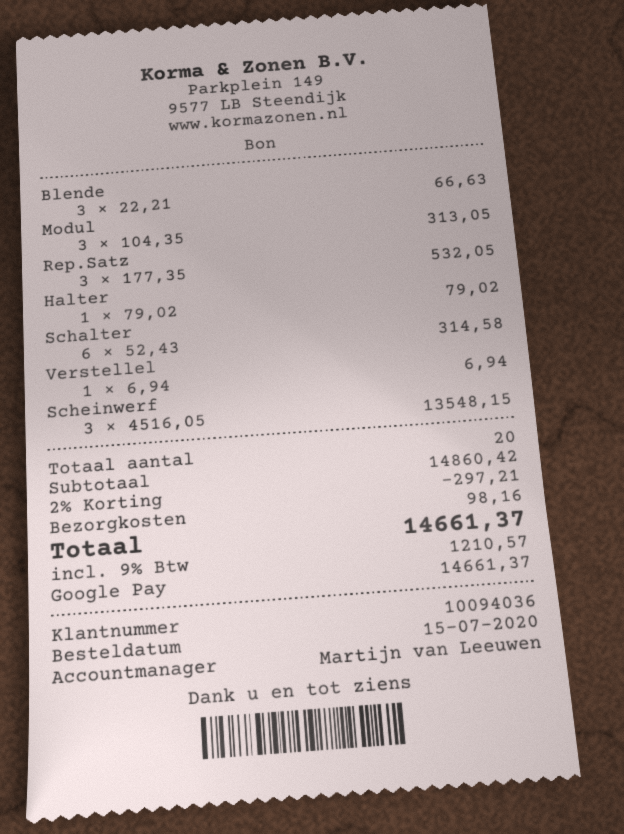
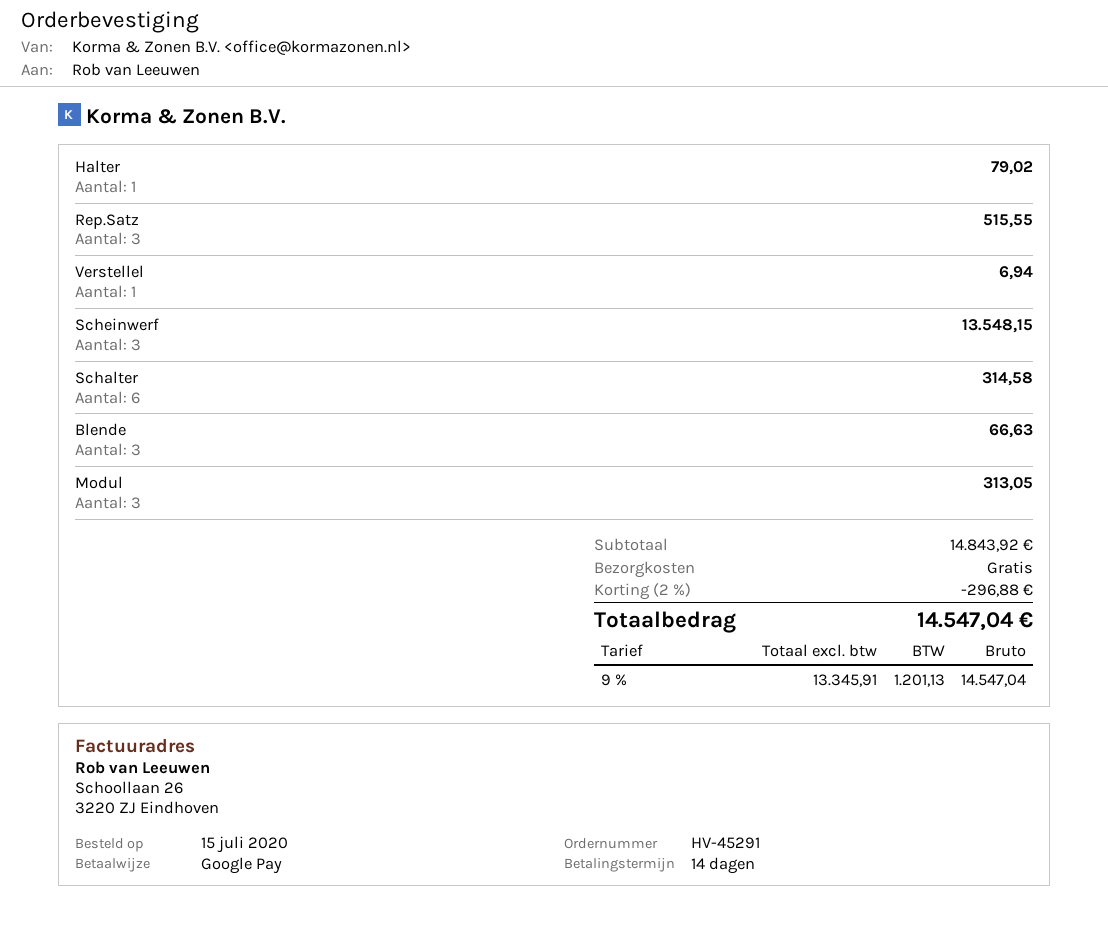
Rep.Satz: 3 for 532.05 -> 3 for 515.55
subtotal: 14860.42 -> 14843.92
discount: 2% = 297.21 -> 2% = 296.88
shipping: 98.16 -> 0.00
tax: 9% = 1210.57 -> 9% = 1201.13
total: 14661.37 -> 14547.04

